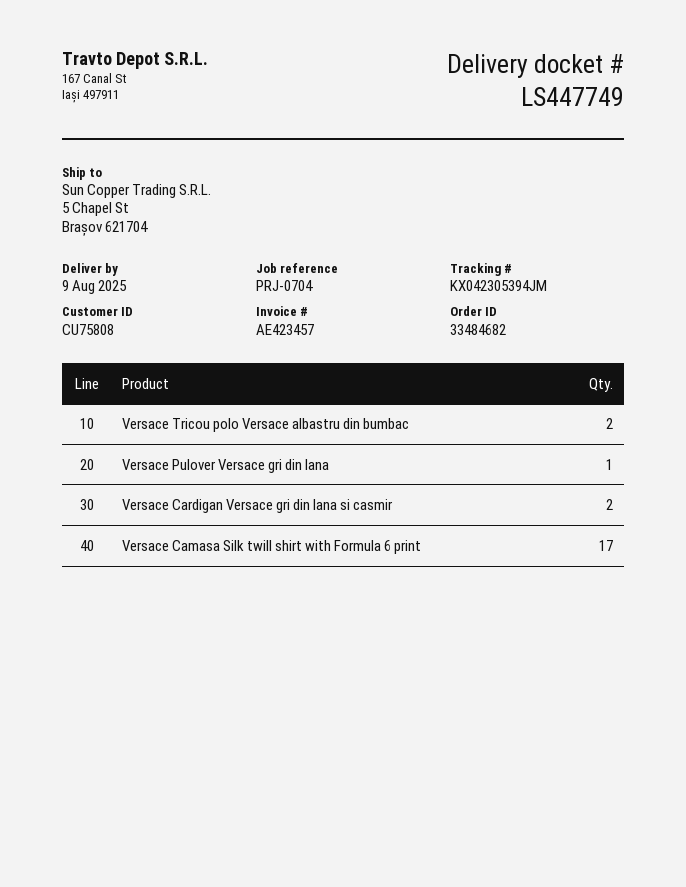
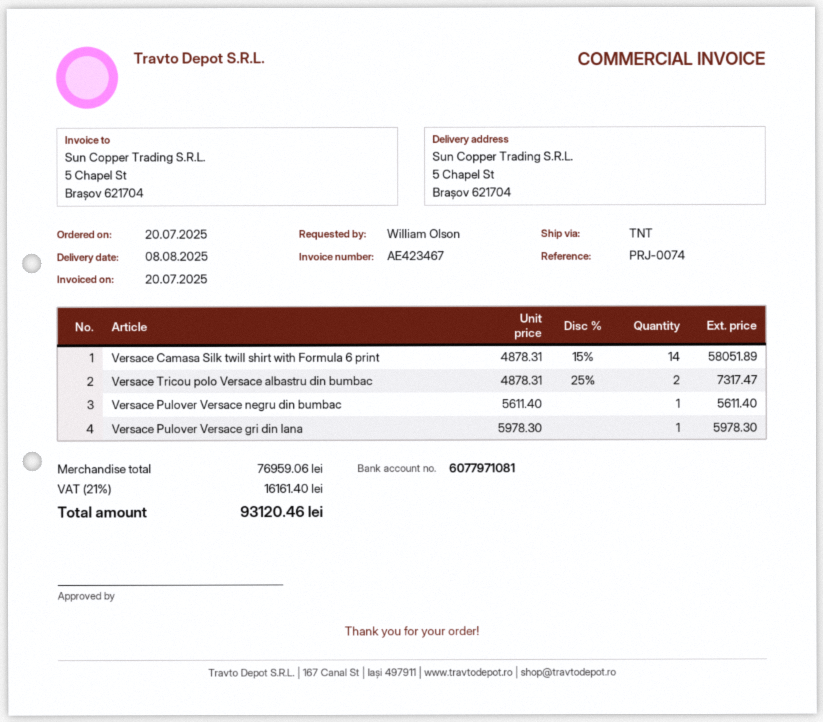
delivery date: 2025-08-09 -> 2025-08-08
invoice number: AE423457 -> AE423467
reference: PRJ-0704 -> PRJ-0074
Versace Cardigan Versace gri din lana si casmir: 2 -> none
Versace Camasa Silk twill shirt with Formula 6 print: 17 -> 14
Versace Pulover Versace negru din bumbac: none -> 1

